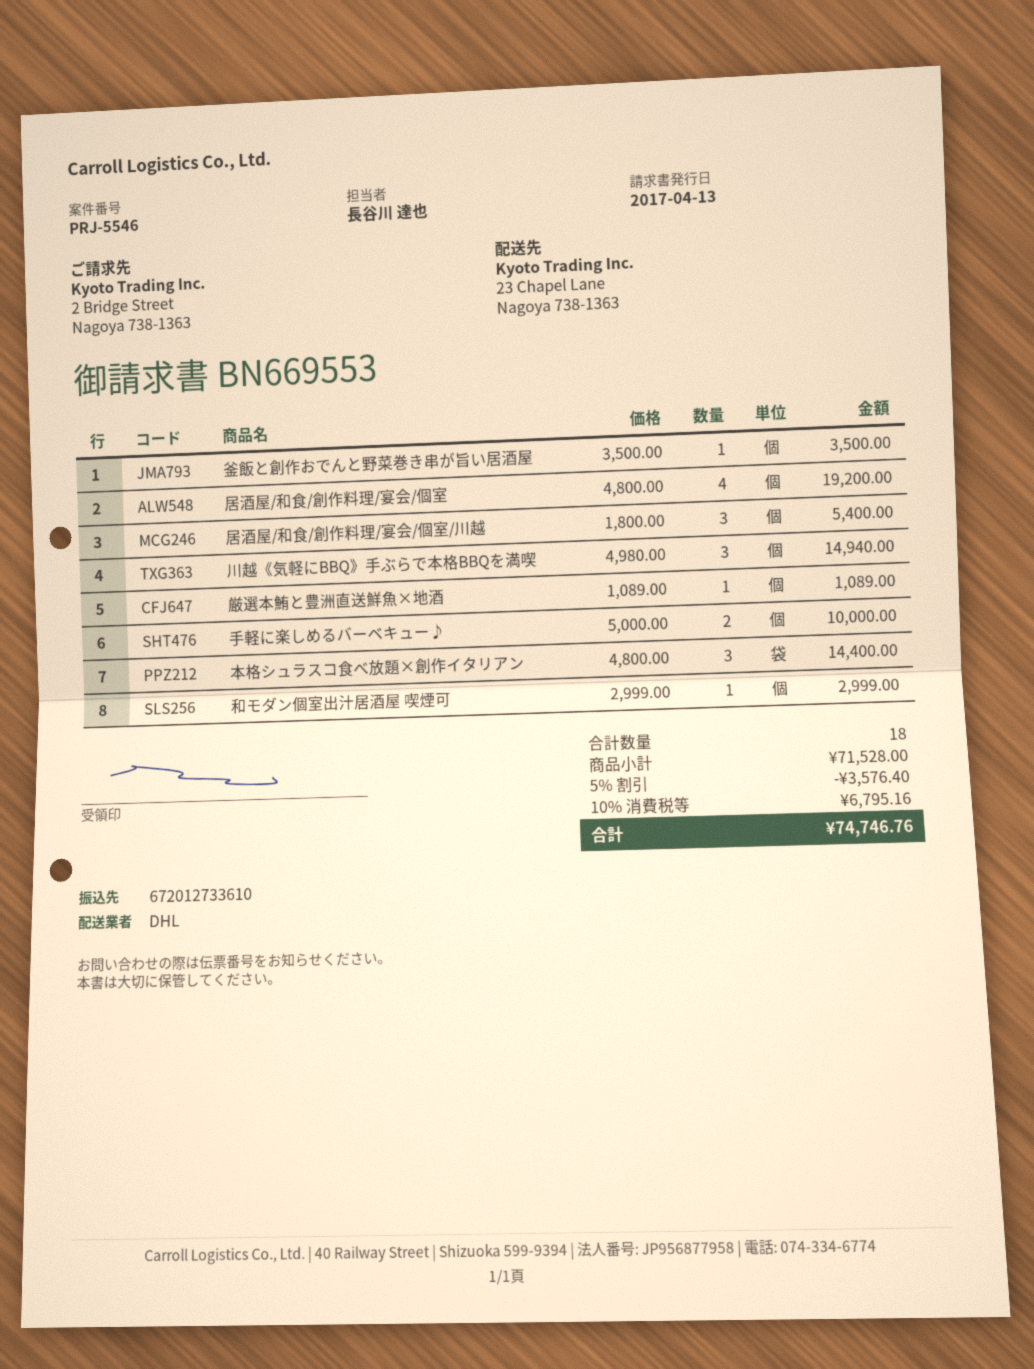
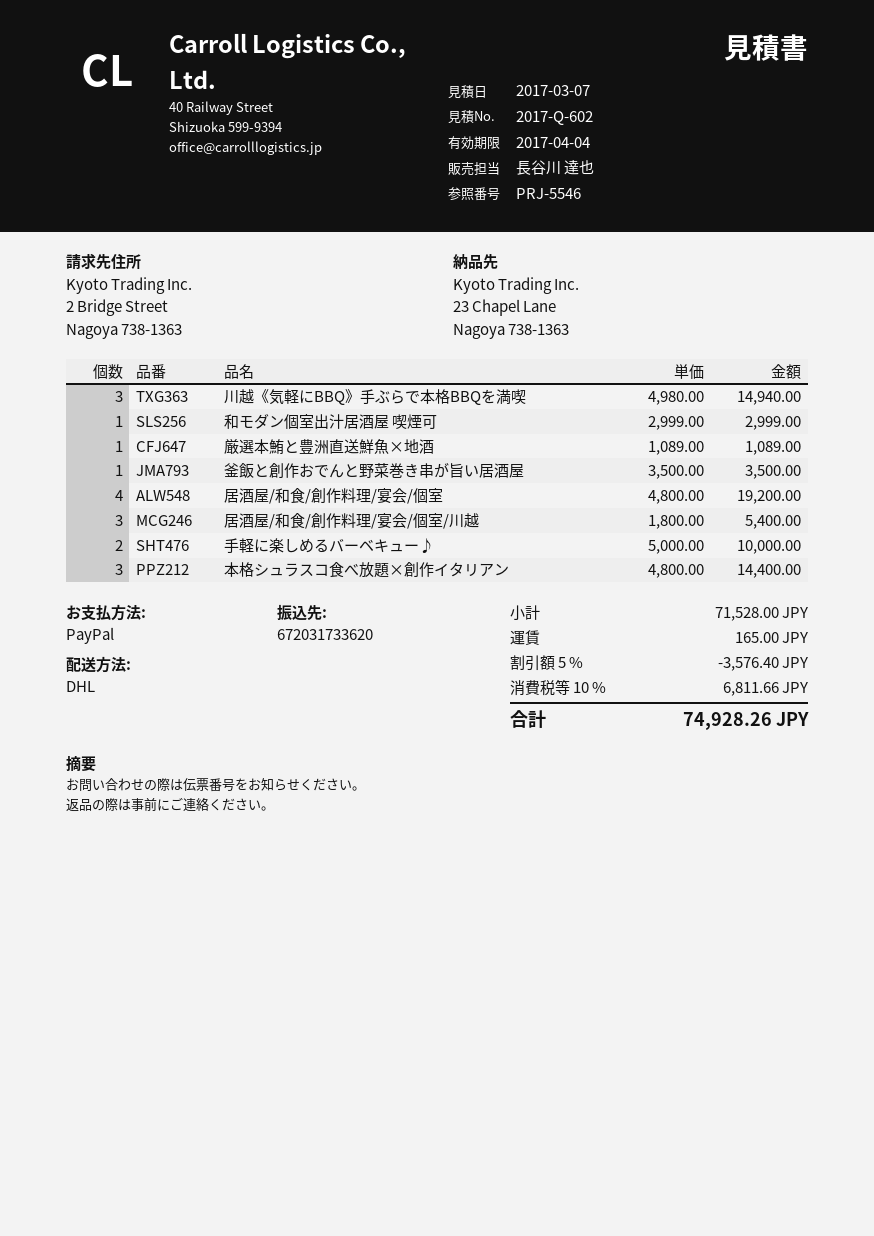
bank account: 672012733610 -> 672031733620
shipping: none -> 165.00
tax: 10% = 6795.16 -> 10% = 6811.66
total: 74746.76 -> 74928.26

